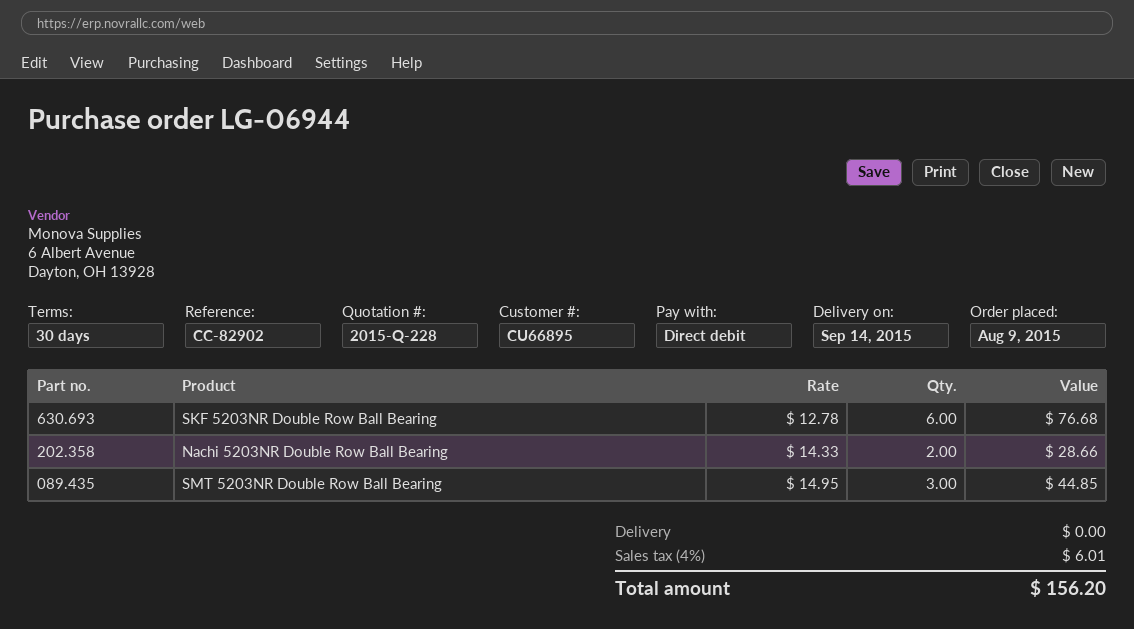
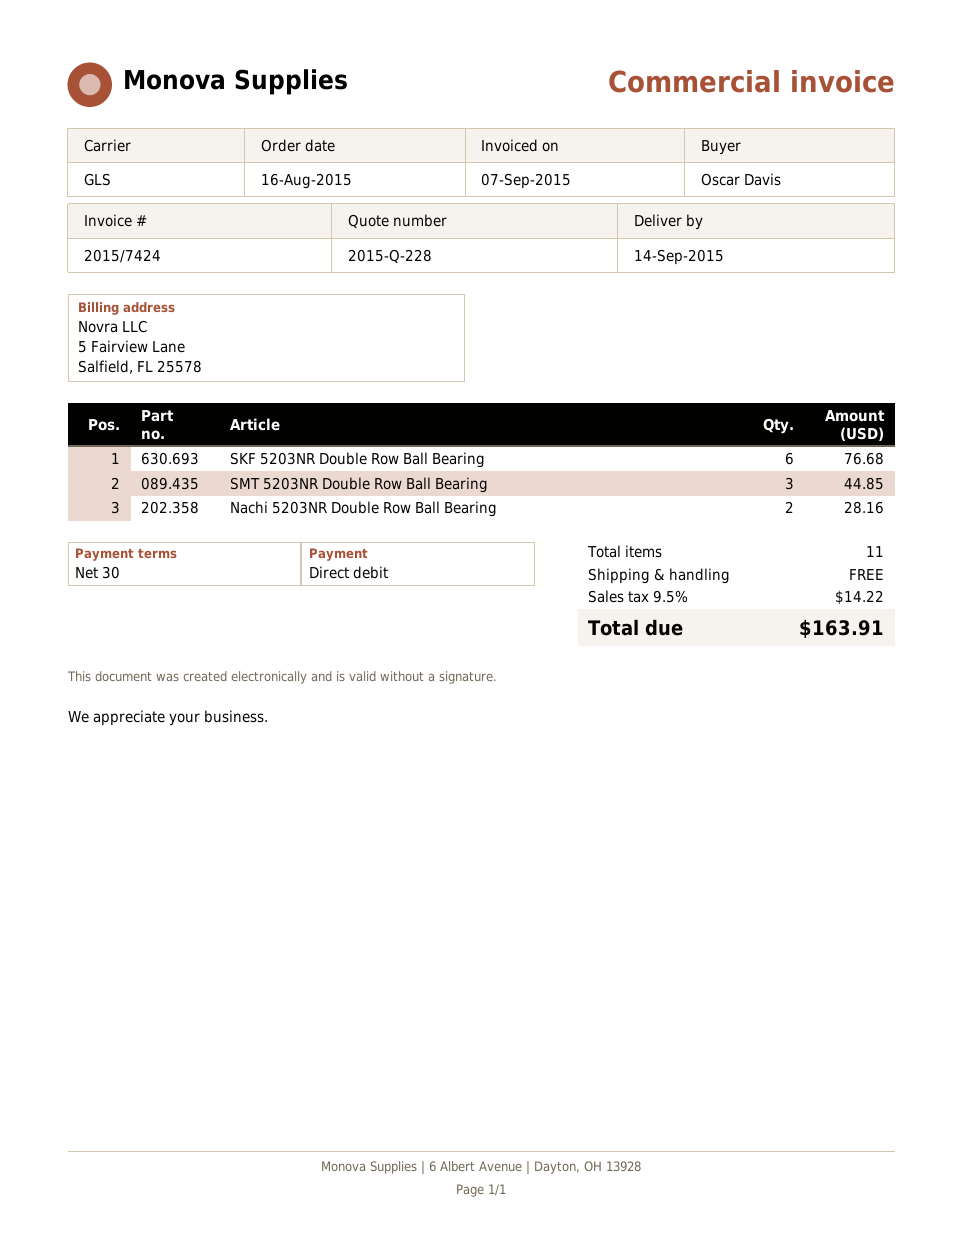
order date: 2015-08-09 -> 2015-08-16
Nachi 5203NR Double Row Ball Bearing: 2 for 28.66 -> 2 for 28.16
tax: 4% = 6.01 -> 9.5% = 14.22
total: 156.20 -> 163.91

